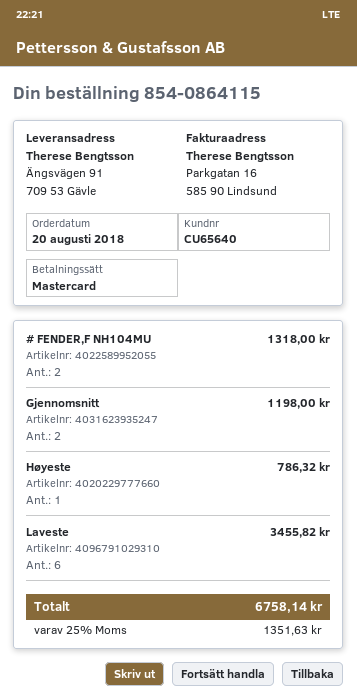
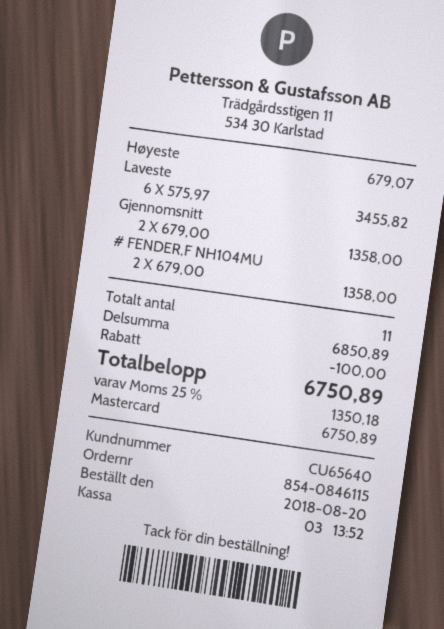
order number: 854-0864115 -> 854-0846115
# FENDER,F NH104MU: 2 for 1318.00 -> 2 for 1358.00
Gjennomsnitt: 2 for 1198.00 -> 2 for 1358.00
Høyeste: 1 for 786.32 -> 1 for 679.07
discount: none -> 100.00
tax: 25% = 1351.63 -> 25% = 1350.18
total: 6758.14 -> 6750.89

